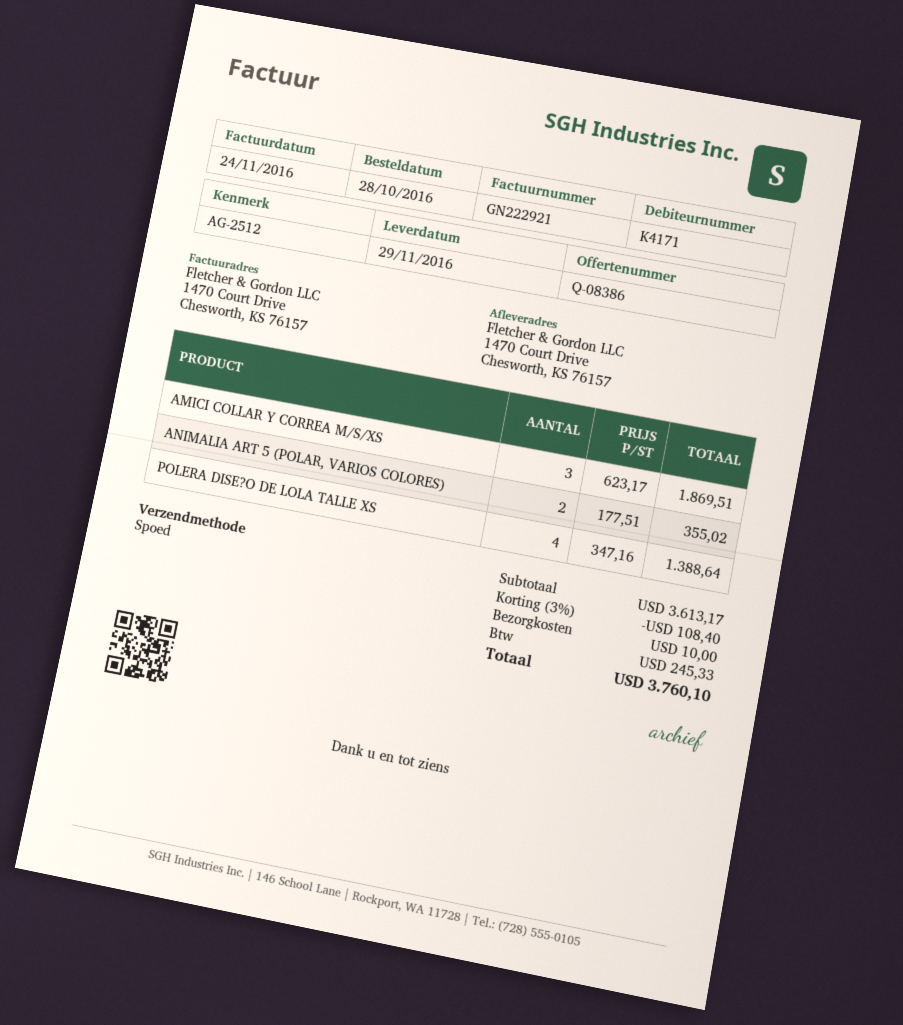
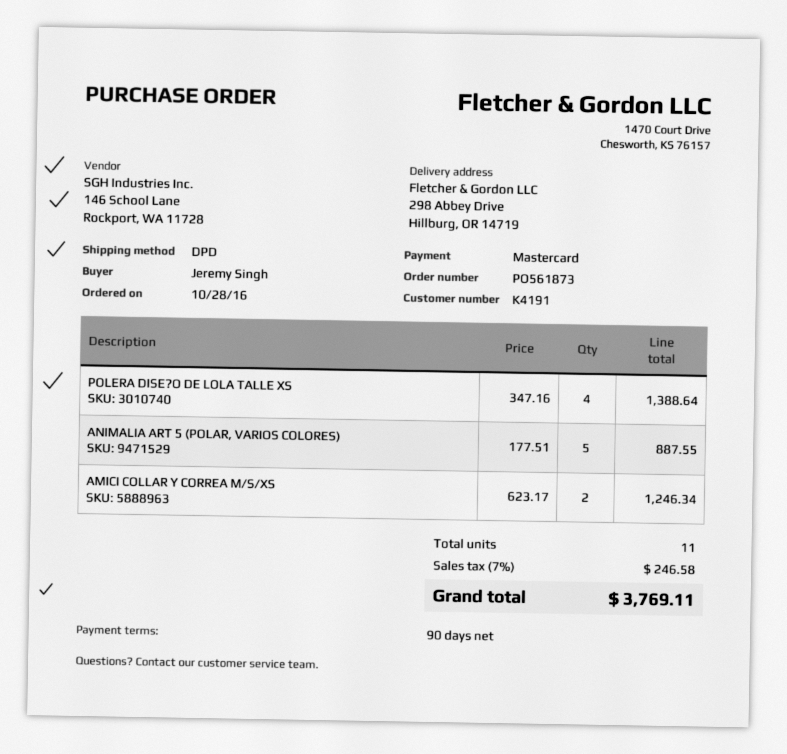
customer number: K4171 -> K4191
shipping method: express -> DPD
ship to: 1470 Court Drive, Chesworth, KS 76157 -> 298 Abbey Drive, Hillburg, OR 14719
AMICI COLLAR Y CORREA M/S/XS: 3 x 623.17 = 1869.51 -> 2 x 623.17 = 1246.34
ANIMALIA ART 5 (POLAR, VARIOS COLORES): 2 x 177.51 = 355.02 -> 5 x 177.51 = 887.55
discount: 3% = 108.40 -> none
shipping: 10.00 -> none
tax: 245.33 -> 246.58
total: 3760.10 -> 3769.11

